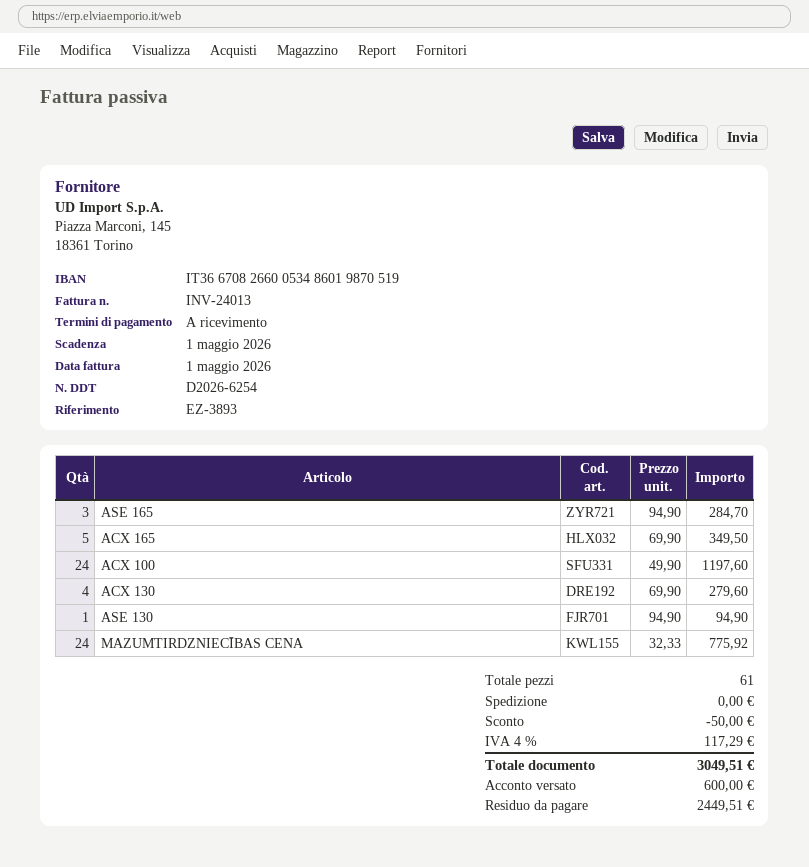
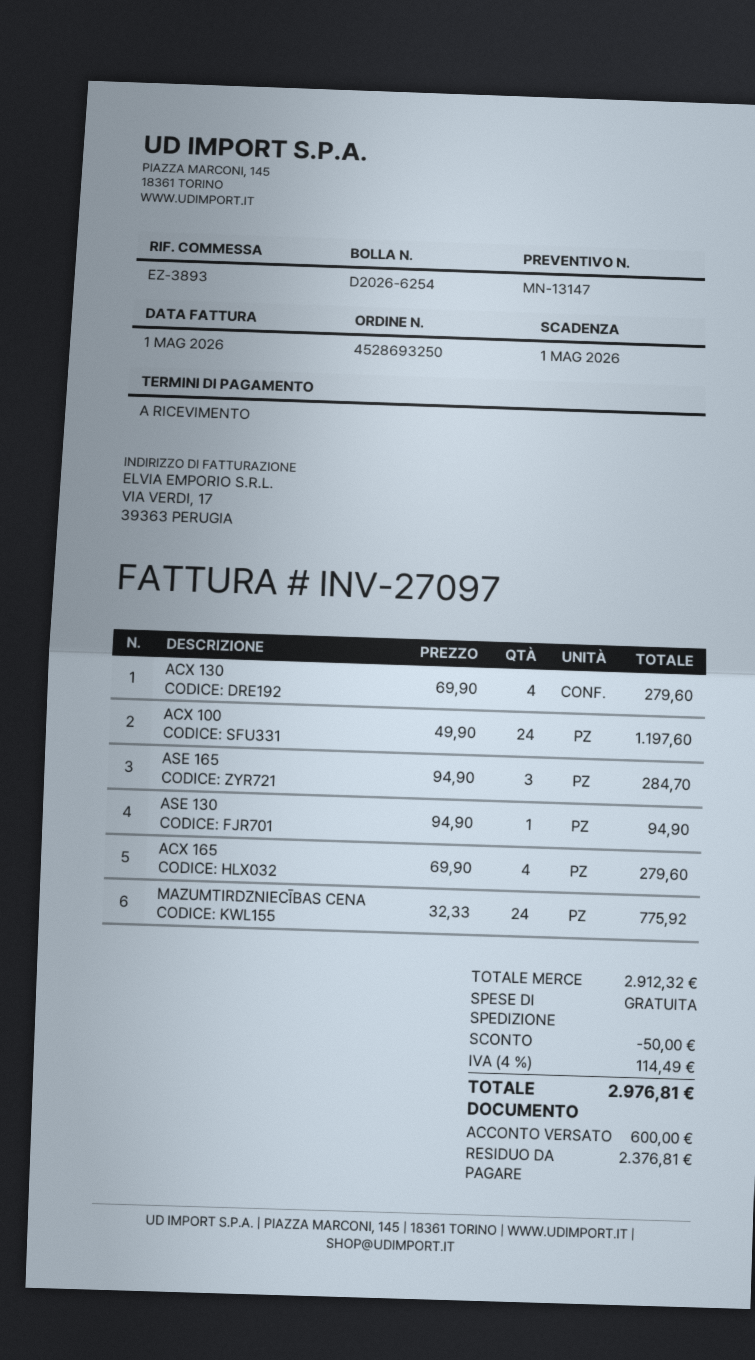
invoice number: INV-24013 -> INV-27097
ACX 165: 5 x 69.90 = 349.50 -> 4 x 69.90 = 279.60
tax: 4% = 117.29 -> 4% = 114.49
total: 3049.51 -> 2976.81
balance: 2449.51 -> 2376.81

